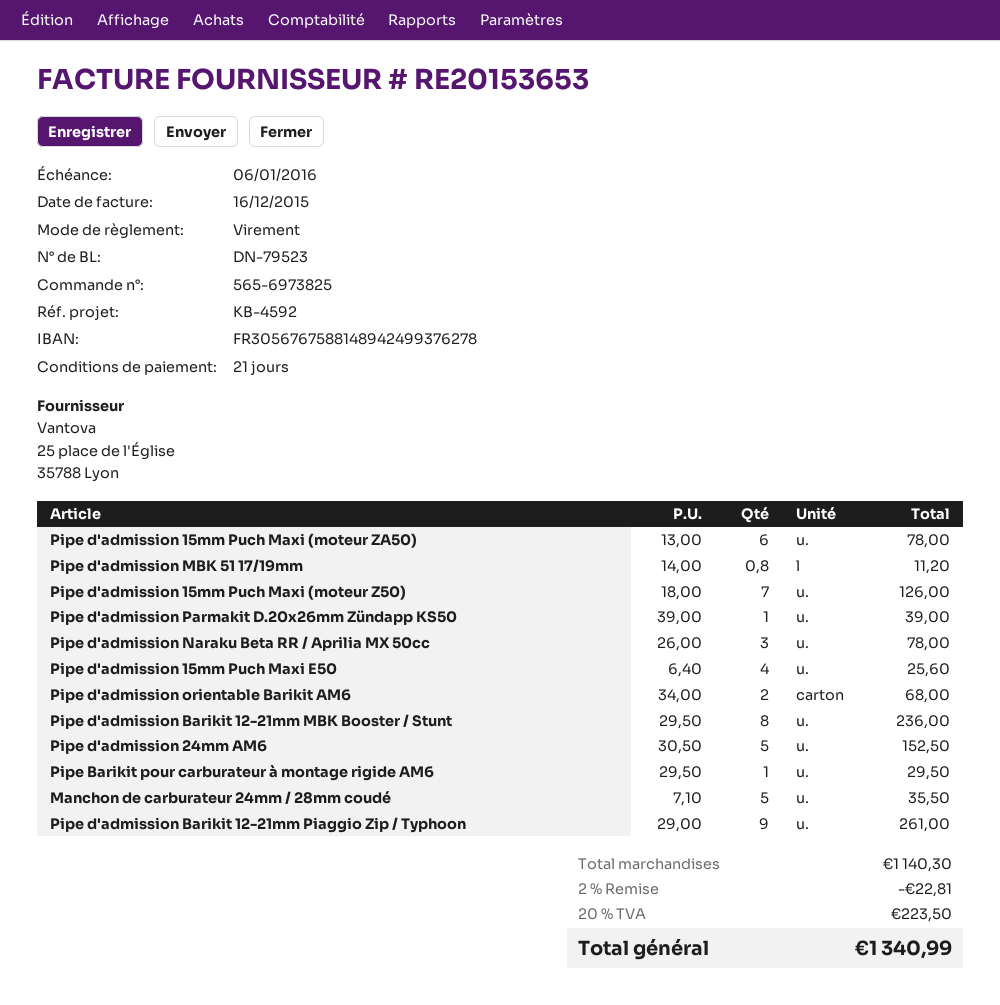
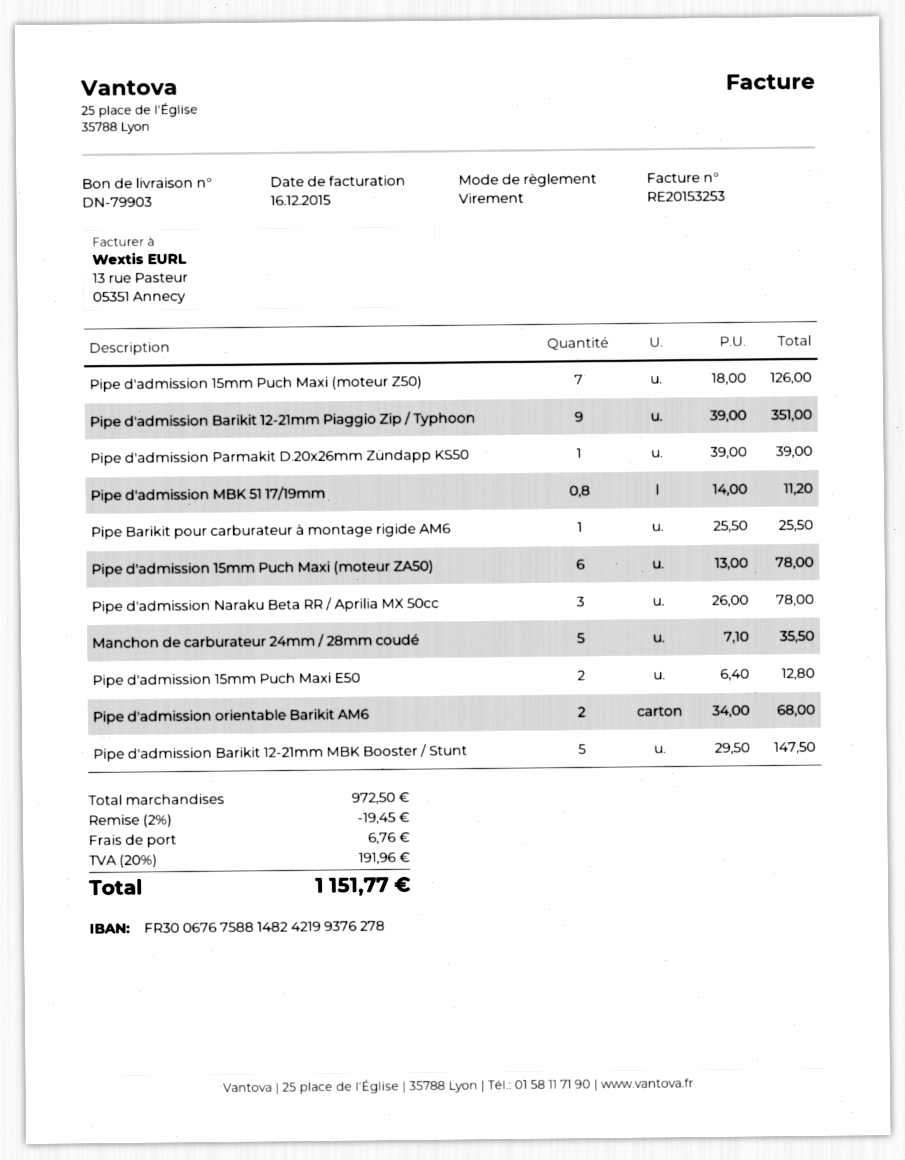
delivery note number: DN-79523 -> DN-79903
invoice number: RE20153653 -> RE20153253
bank account: FR3056767588148942499376278 -> FR3006767588148242199376278
Pipe d'admission 15mm Puch Maxi E50: 4 x 6.40 = 25.60 -> 2 x 6.40 = 12.80
Pipe d'admission Barikit 12-21mm MBK Booster / Stunt: 8 x 29.50 = 236.00 -> 5 x 29.50 = 147.50
Pipe d'admission 24mm AM6: 5 x 30.50 = 152.50 -> none
Pipe Barikit pour carburateur à montage rigide AM6: 1 x 29.50 = 29.50 -> 1 x 25.50 = 25.50
Pipe d'admission Barikit 12-21mm Piaggio Zip / Typhoon: 9 x 29.00 = 261.00 -> 9 x 39.00 = 351.00
subtotal: 1140.30 -> 972.50
discount: 2% = 22.81 -> 2% = 19.45
shipping: none -> 6.76
tax: 20% = 223.50 -> 20% = 191.96
total: 1340.99 -> 1151.77

